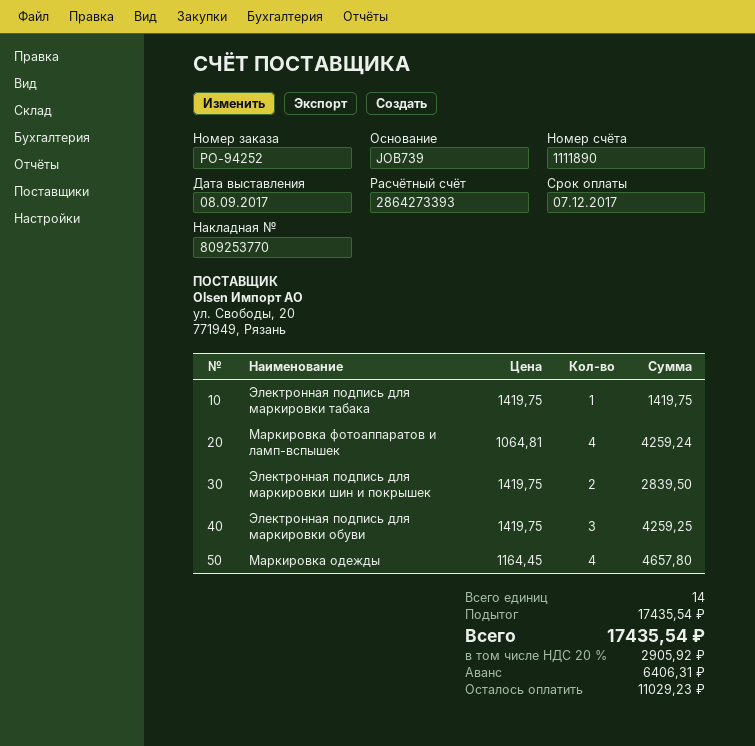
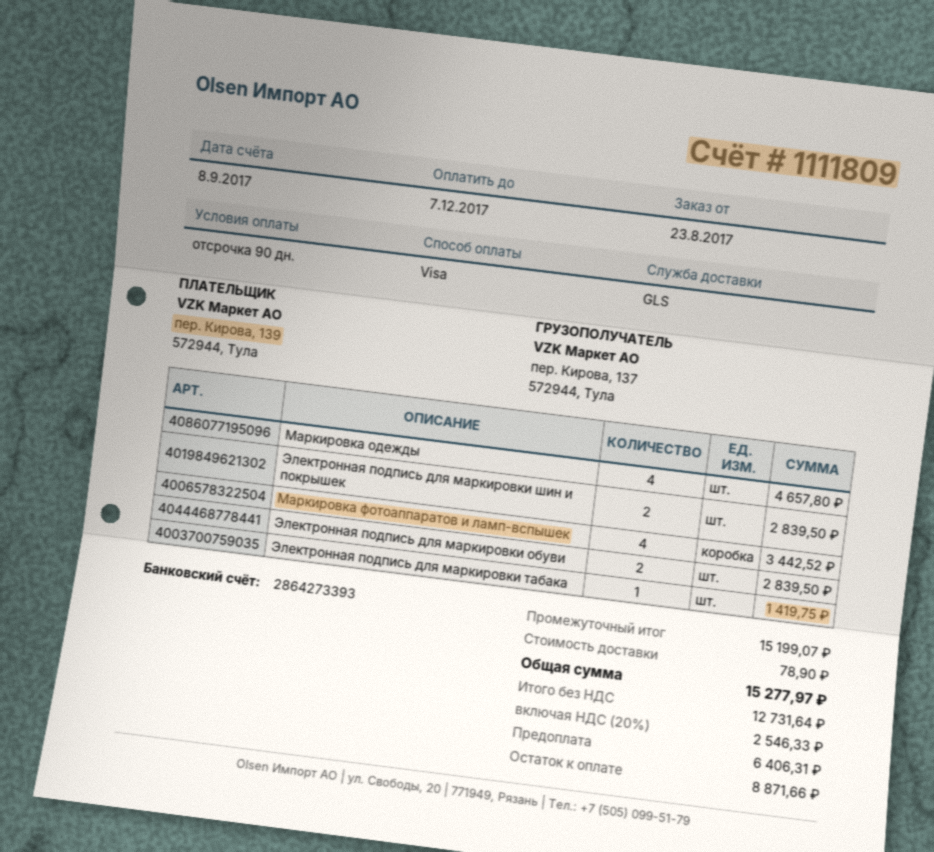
invoice number: 1111890 -> 1111809
Маркировка фотоаппаратов и ламп-вспышек: 4 for 4259.24 -> 4 for 3442.52
Электронная подпись для маркировки обуви: 3 for 4259.25 -> 2 for 2839.50
subtotal: 17435.54 -> 15199.07
shipping: none -> 78.90
tax: 20% = 2905.92 -> 20% = 2546.33
total: 17435.54 -> 15277.97
balance: 11029.23 -> 8871.66

